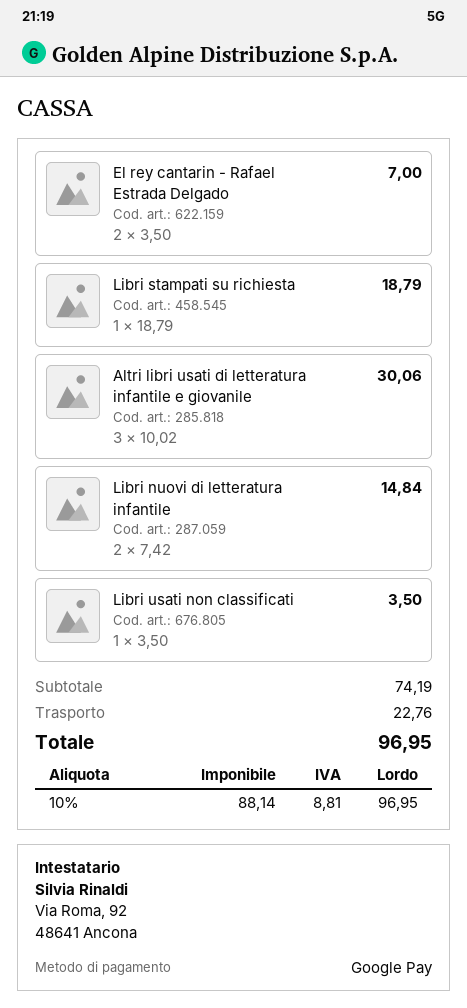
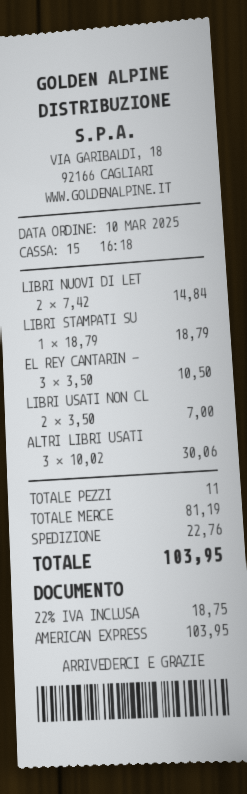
payment method: Google Pay -> American Express
El rey cantarin - Rafael Estrada Delgado: 2 x 3.50 = 7.00 -> 3 x 3.50 = 10.50
Libri usati non classificati: 1 x 3.50 = 3.50 -> 2 x 3.50 = 7.00
subtotal: 74.19 -> 81.19
tax: 10% = 8.81 -> 22% = 18.75
total: 96.95 -> 103.95

